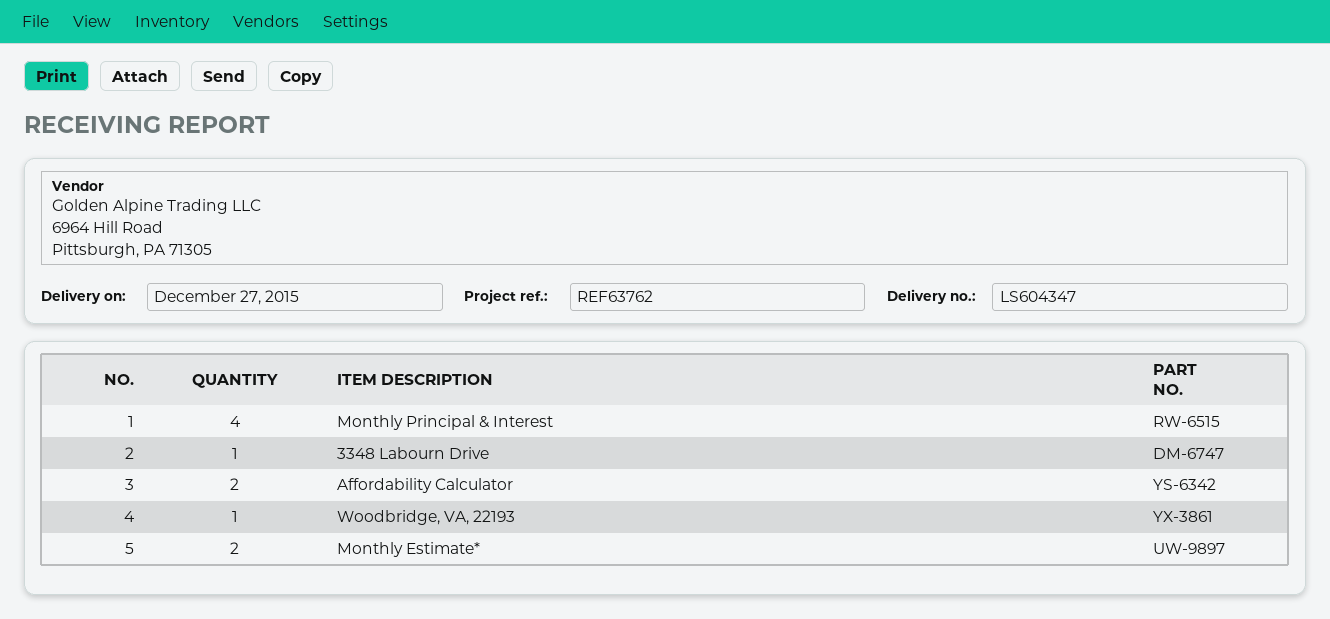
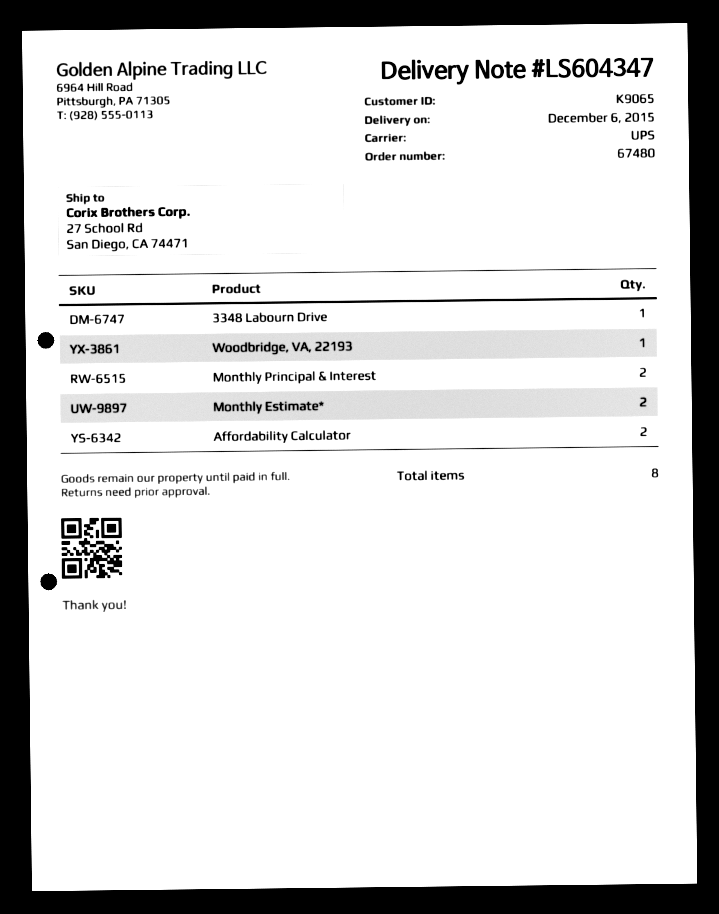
delivery date: 2015-12-27 -> 2015-12-06
Monthly Principal & Interest: 4 -> 2

